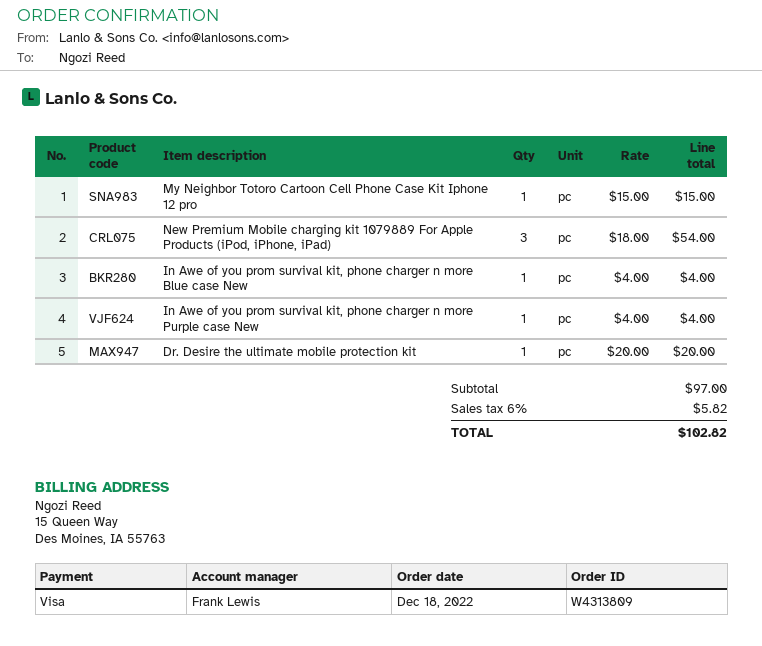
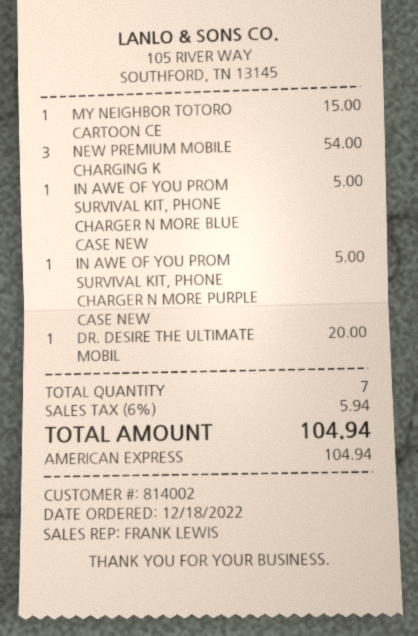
payment method: Visa -> American Express
In Awe of you prom survival kit, phone charger n more Blue case New: 1 for 4.00 -> 1 for 5.00
In Awe of you prom survival kit, phone charger n more Purple case New: 1 for 4.00 -> 1 for 5.00
tax: 6% = 5.82 -> 6% = 5.94
total: 102.82 -> 104.94

